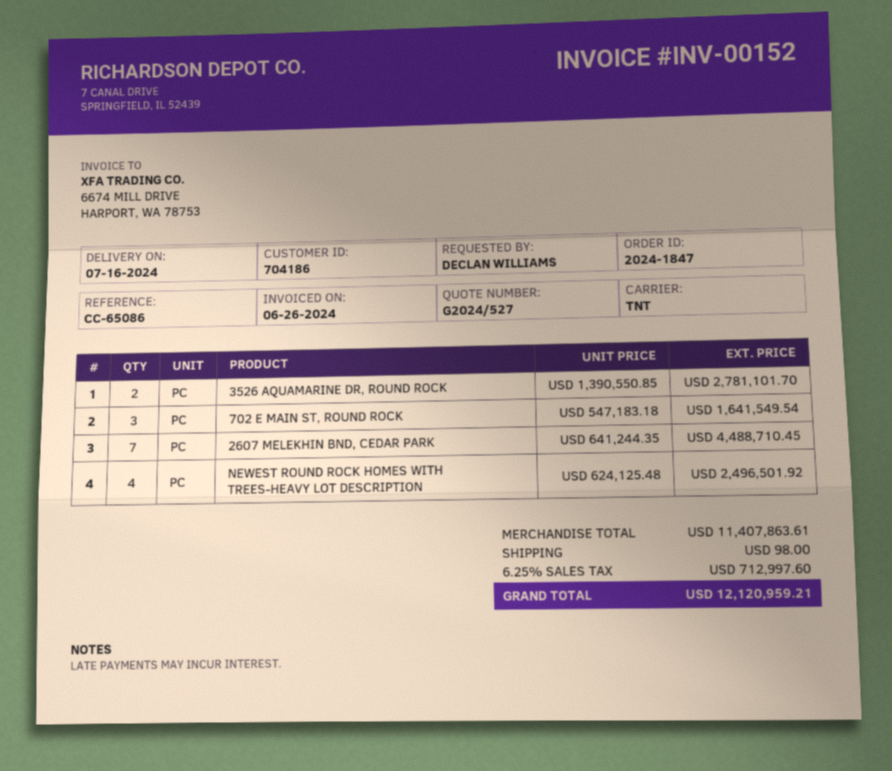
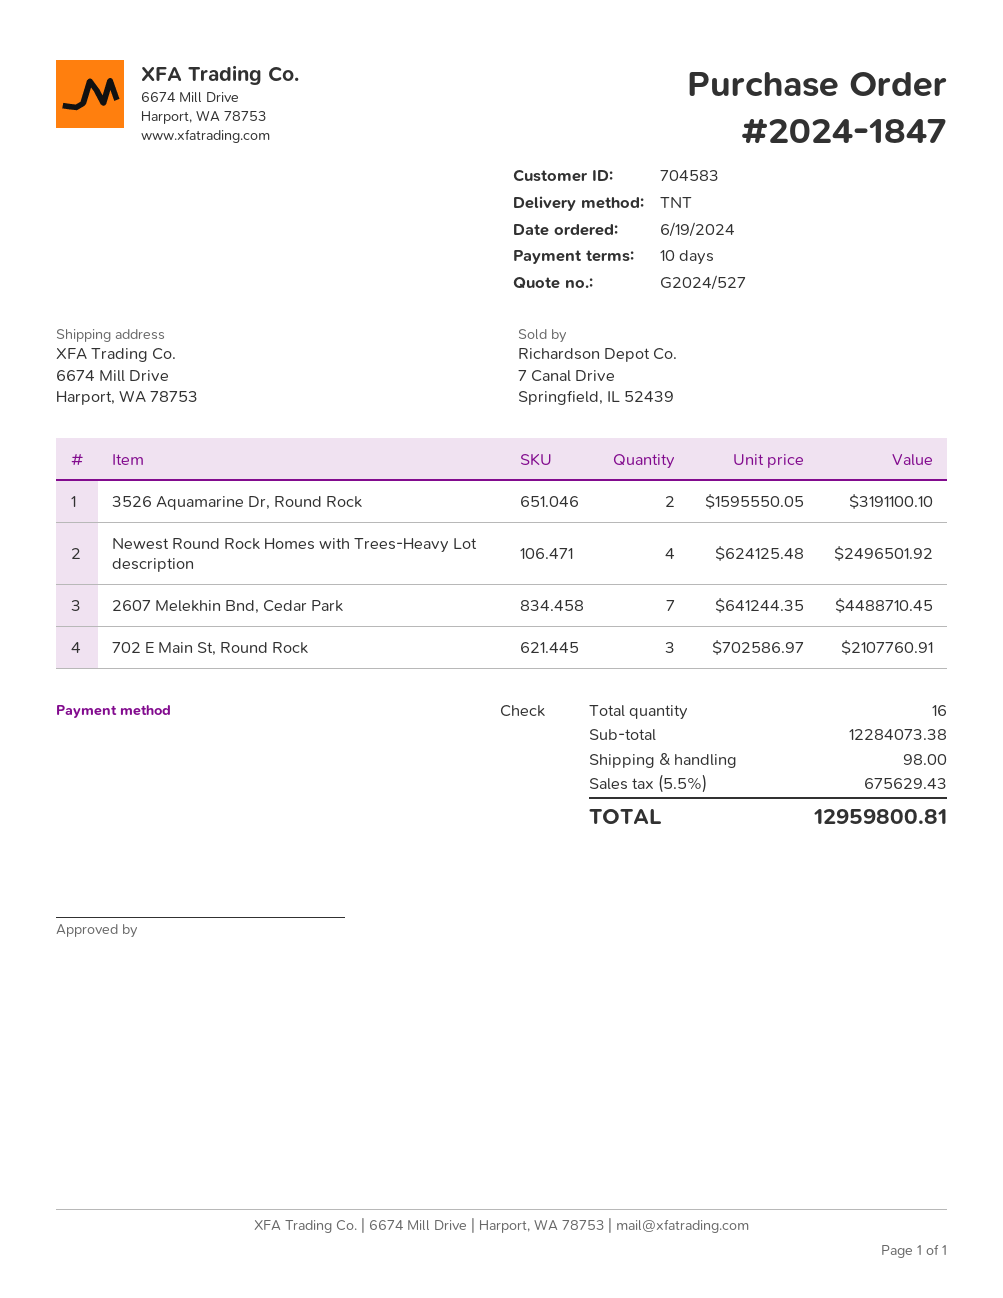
customer number: 704186 -> 704583
3526 AQUAMARINE DR, ROUND ROCK: 2 x 1390550.85 = 2781101.70 -> 2 x 1595550.05 = 3191100.10
702 E MAIN ST, ROUND ROCK: 3 x 547183.18 = 1641549.54 -> 3 x 702586.97 = 2107760.91
subtotal: 11407863.61 -> 12284073.38
tax: 6.25% = 712997.60 -> 5.5% = 675629.43
total: 12120959.21 -> 12959800.81

